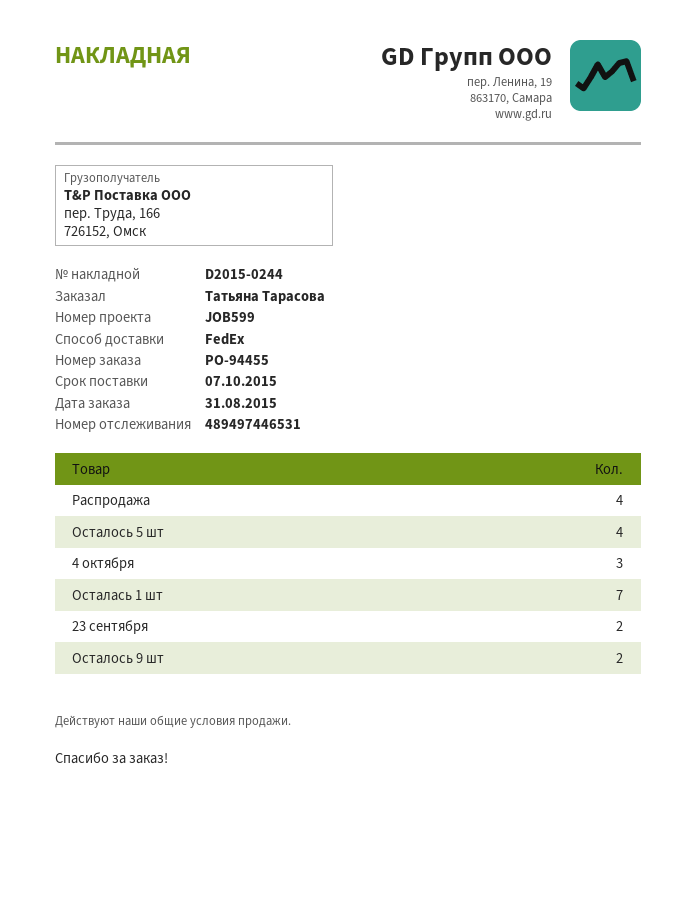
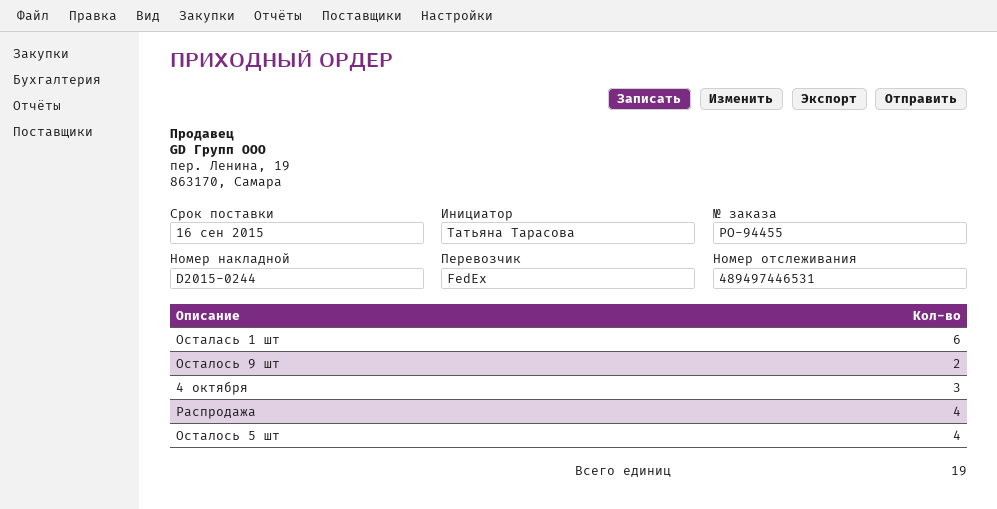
delivery date: 2015-10-07 -> 2015-09-16
Осталась 1 шт: 7 -> 6
23 сентября: 2 -> none

